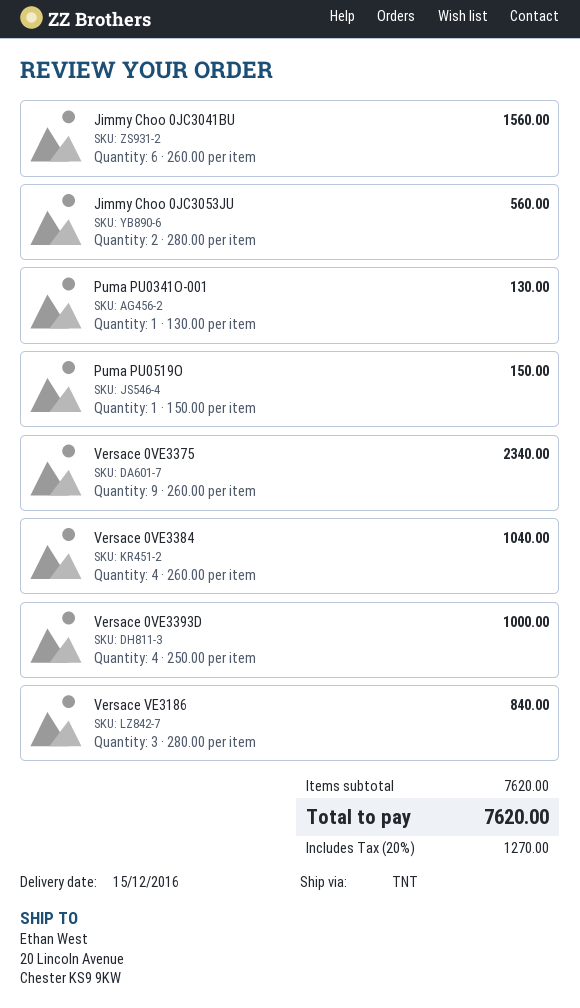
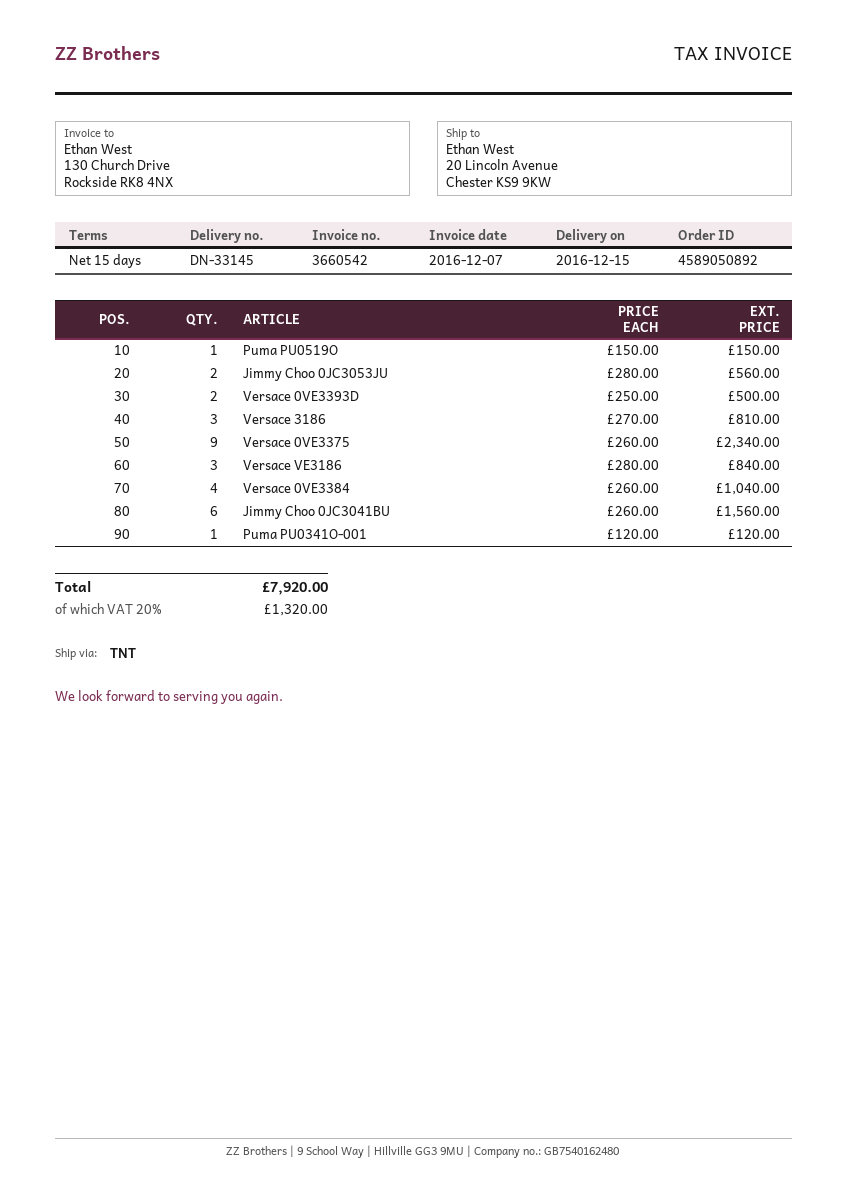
Puma PU0341O-001: 1 x 130.00 = 130.00 -> 1 x 120.00 = 120.00
Versace 0VE3393D: 4 x 250.00 = 1000.00 -> 2 x 250.00 = 500.00
Versace 3186: none -> 3 x 270.00 = 810.00
tax: 20% = 1270.00 -> 20% = 1320.00
total: 7620.00 -> 7920.00

